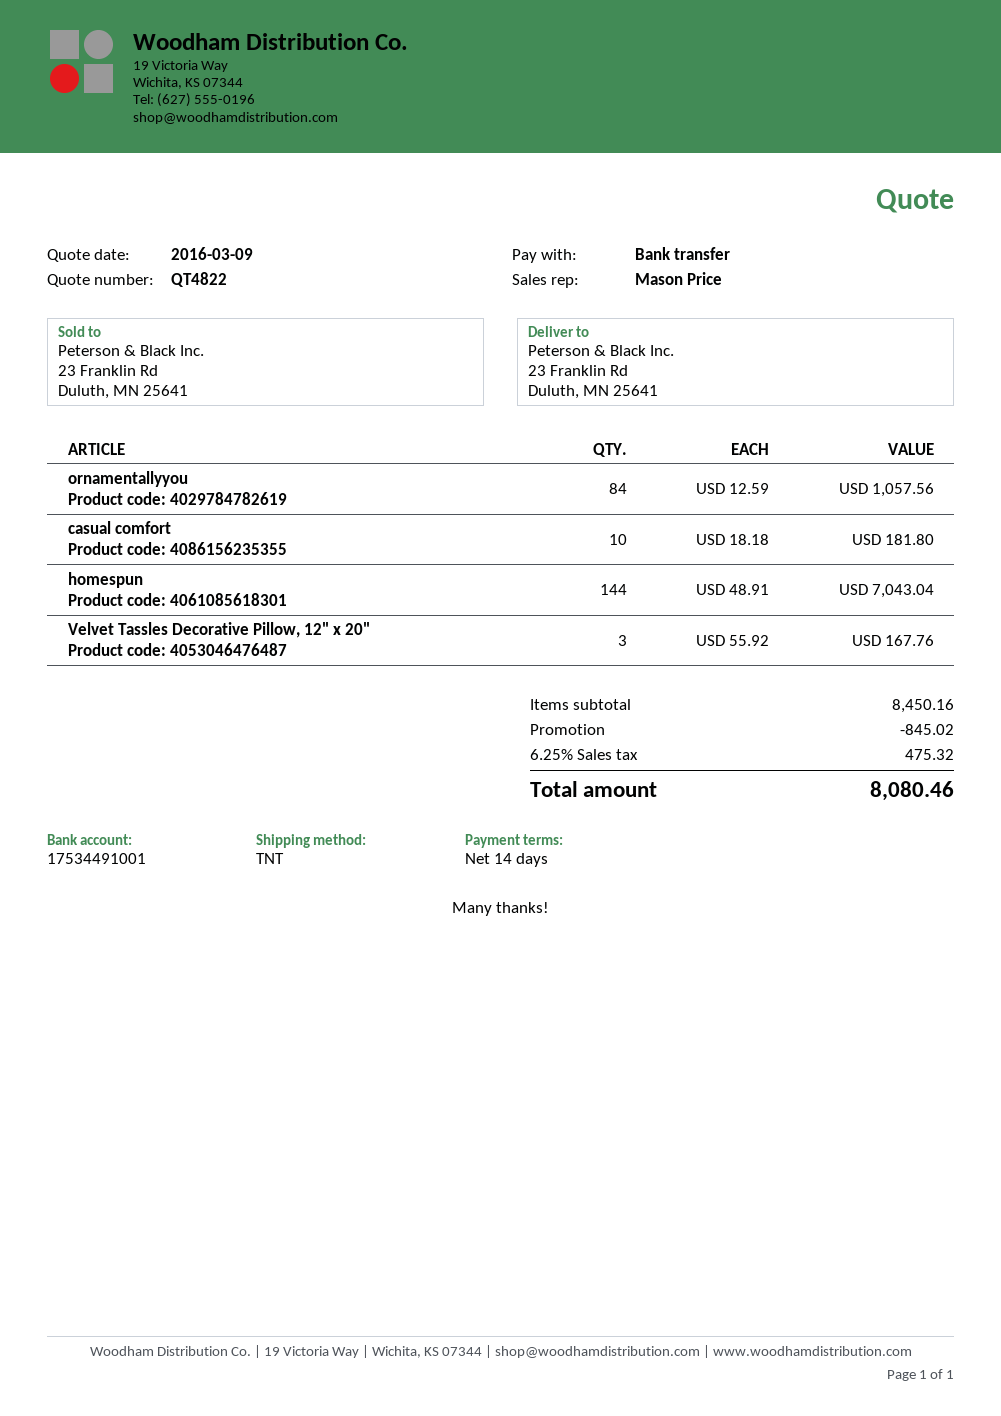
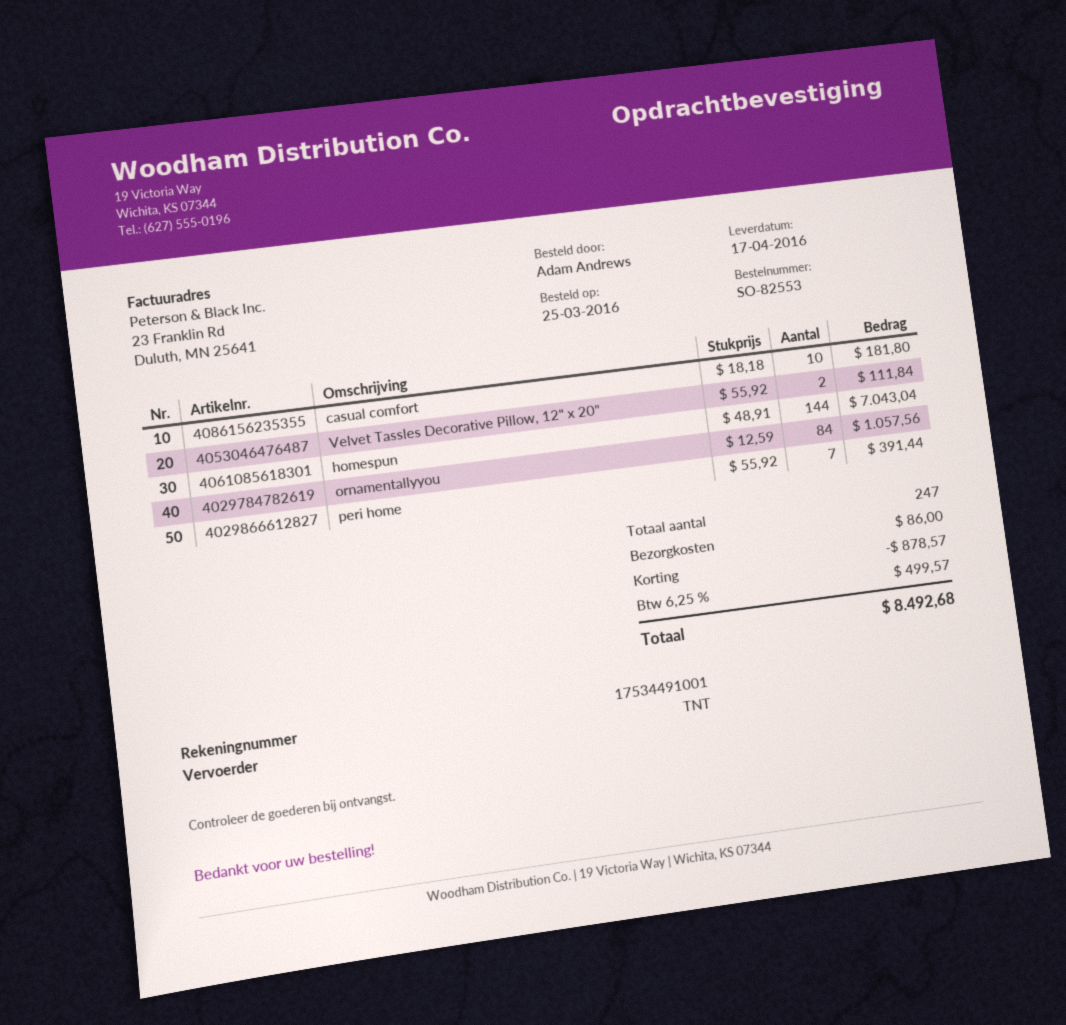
Velvet Tassles Decorative Pillow, 12" x 20": 3 x 55.92 = 167.76 -> 2 x 55.92 = 111.84
peri home: none -> 7 x 55.92 = 391.44
discount: 845.02 -> 878.57
shipping: none -> 86.00
tax: 6.25% = 475.32 -> 6.25% = 499.57
total: 8080.46 -> 8492.68

